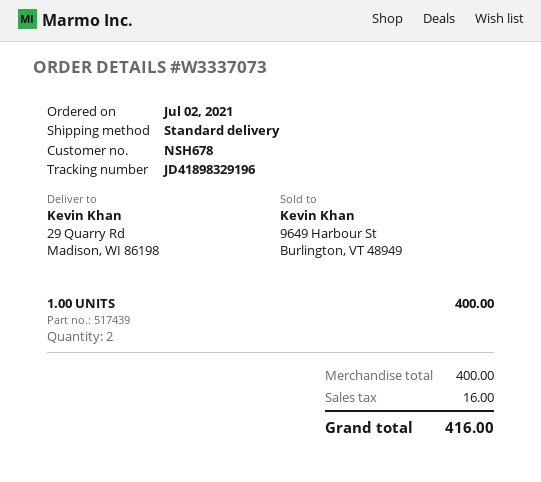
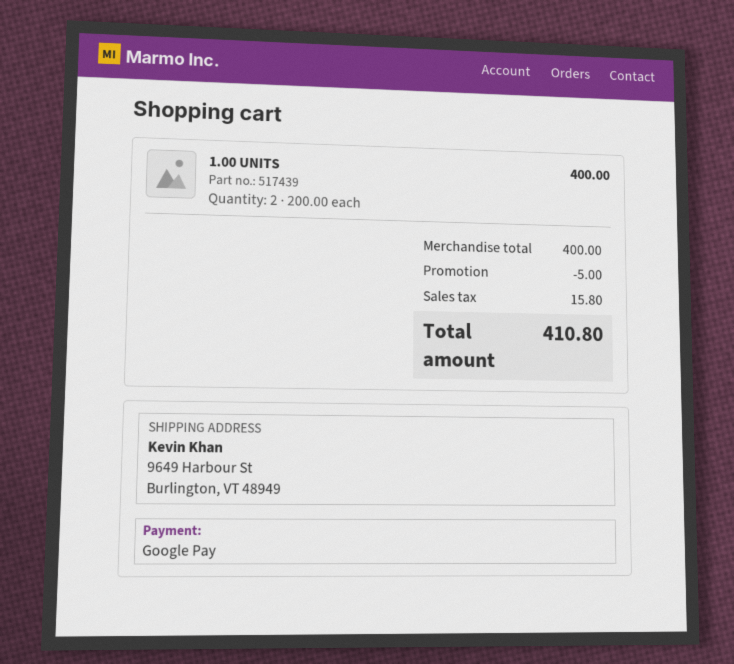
ship to: 29 Quarry Rd, Madison, WI 86198 -> 9649 Harbour St, Burlington, VT 48949
discount: none -> 5.00
tax: 16.00 -> 15.80
total: 416.00 -> 410.80

